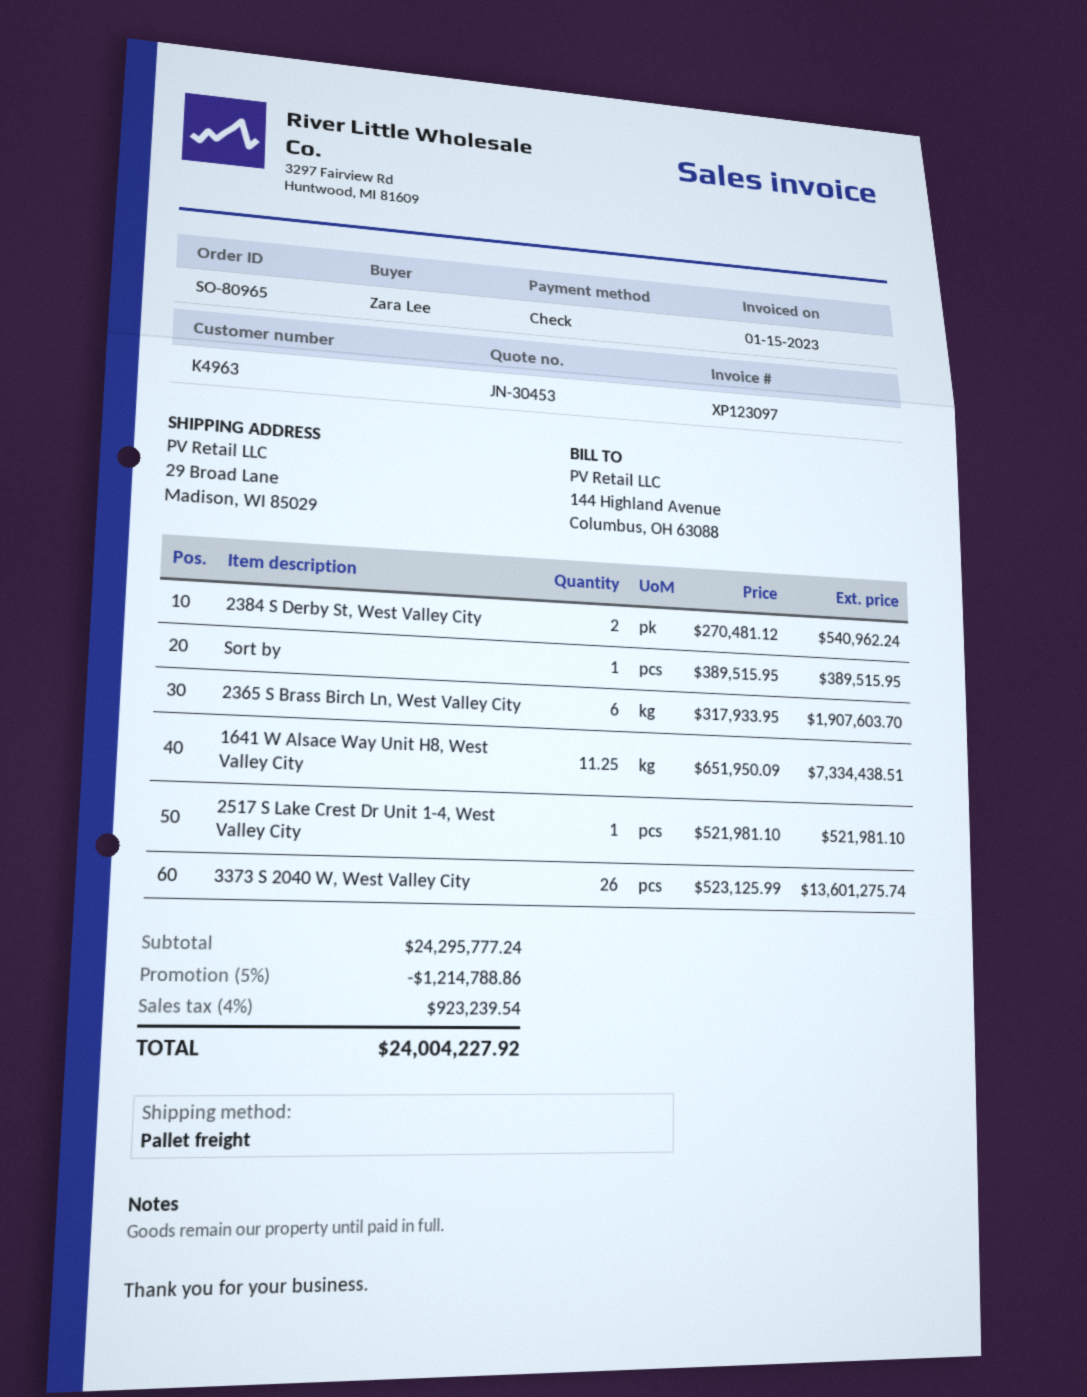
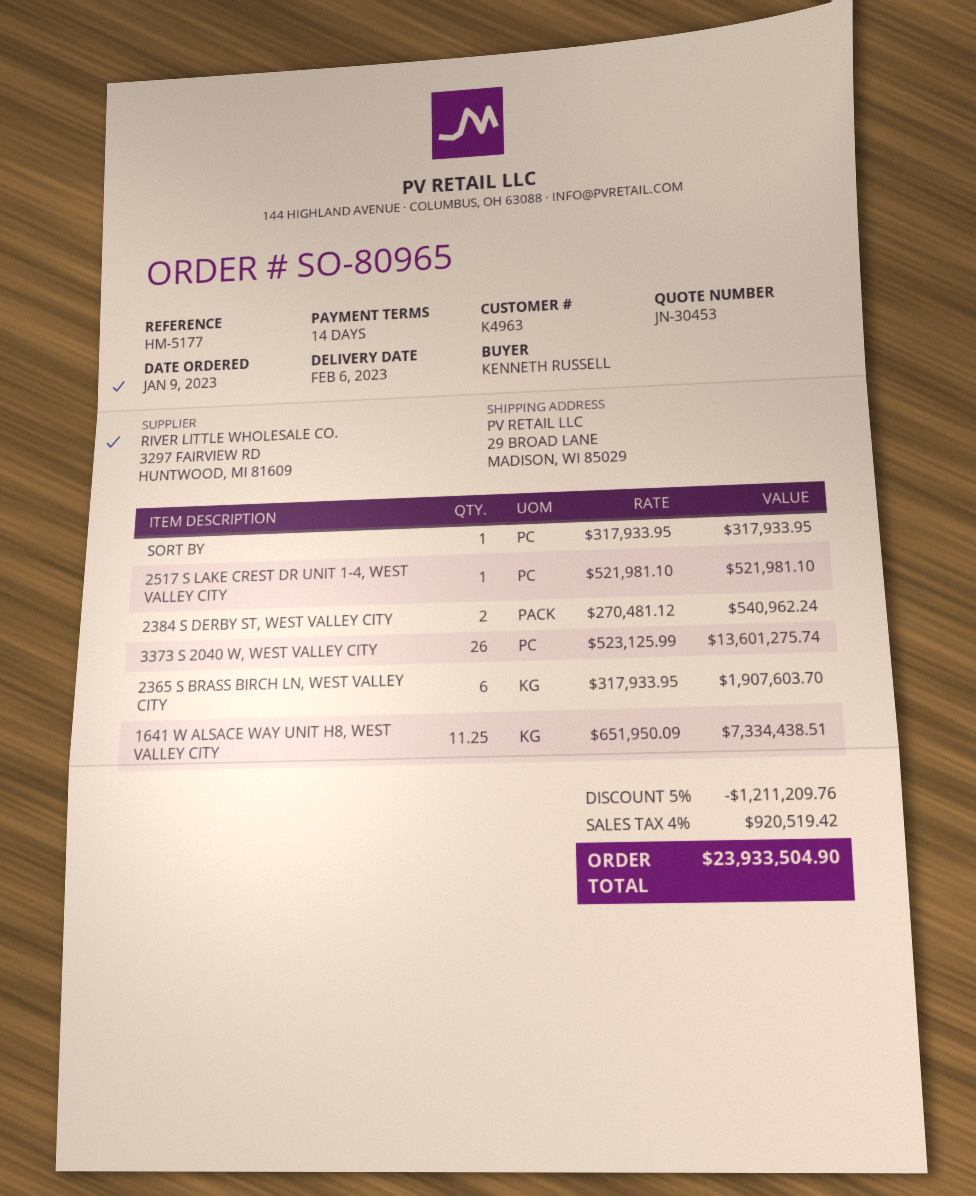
ordered by: Zara Lee -> KENNETH RUSSELL
Sort by: 1 x 389515.95 = 389515.95 -> 1 x 317933.95 = 317933.95
discount: 5% = 1214788.86 -> 5% = 1211209.76
tax: 4% = 923239.54 -> 4% = 920519.42
total: 24004227.92 -> 23933504.90

